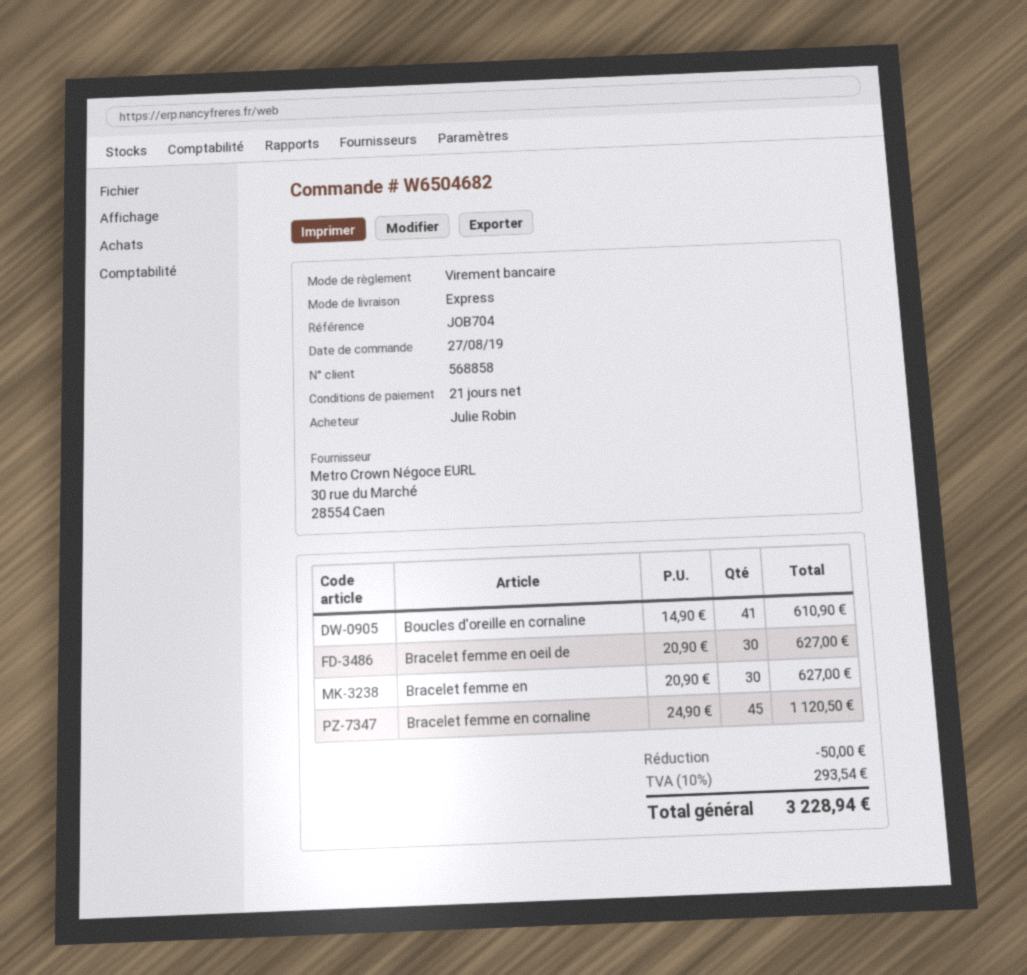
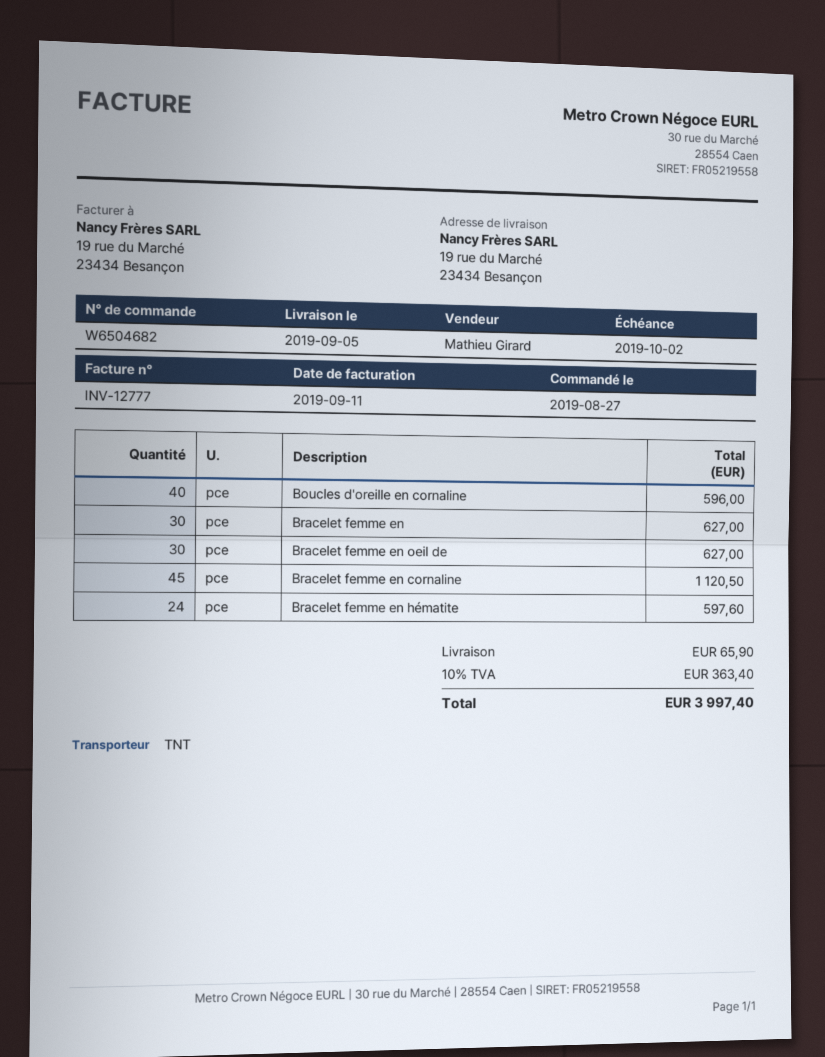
shipping method: express -> TNT
Boucles d'oreille en cornaline: 41 for 610.90 -> 40 for 596.00
Bracelet femme en hématite: none -> 24 for 597.60
discount: 50.00 -> none
shipping: none -> 65.90
tax: 10% = 293.54 -> 10% = 363.40
total: 3228.94 -> 3997.40

